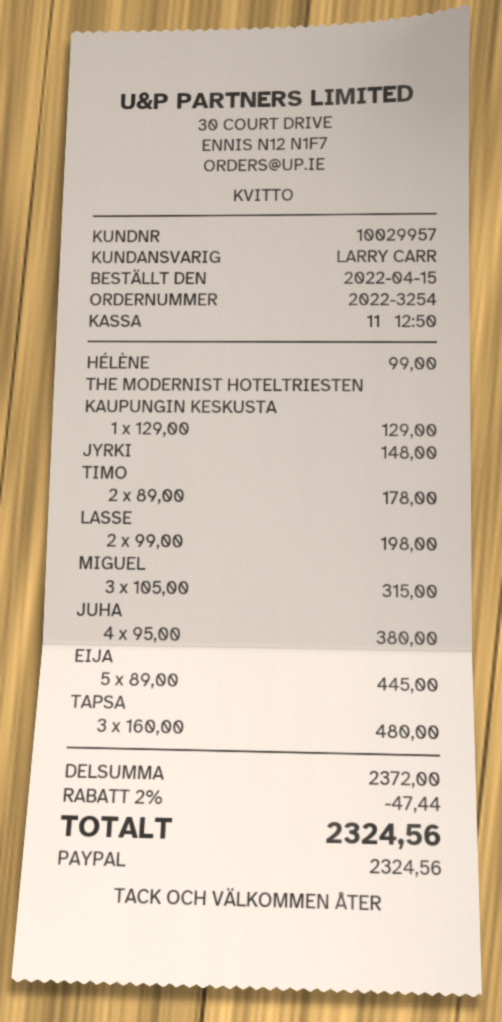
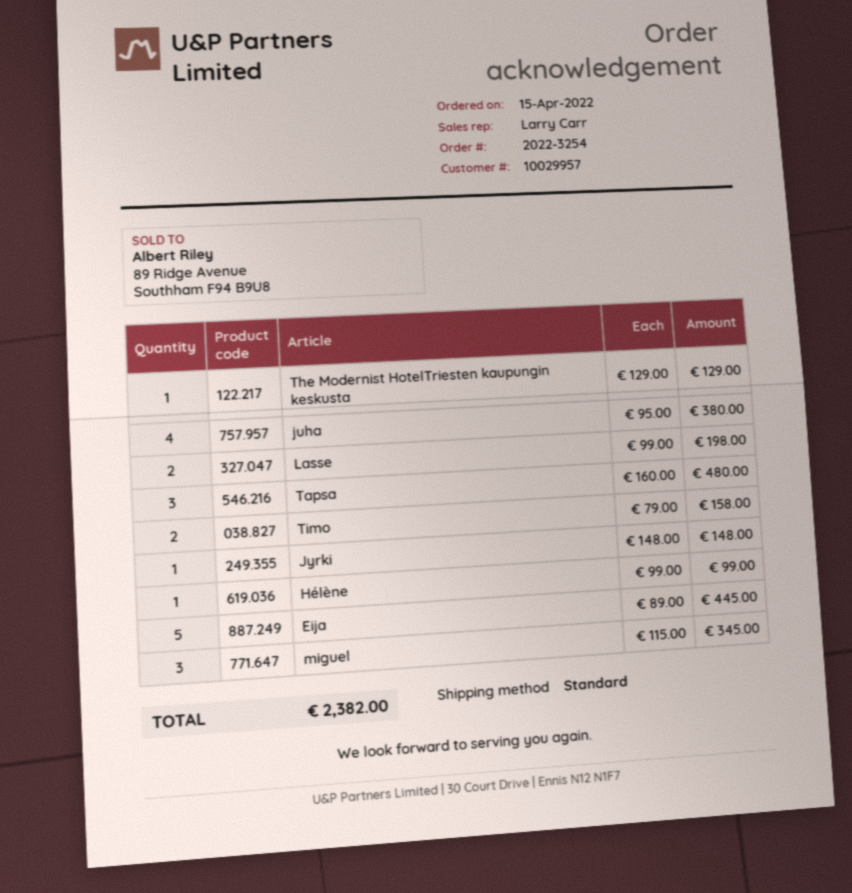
TIMO: 2 x 89.00 = 178.00 -> 2 x 79.00 = 158.00
MIGUEL: 3 x 105.00 = 315.00 -> 3 x 115.00 = 345.00
discount: 2% = 47.44 -> none
total: 2324.56 -> 2382.00

